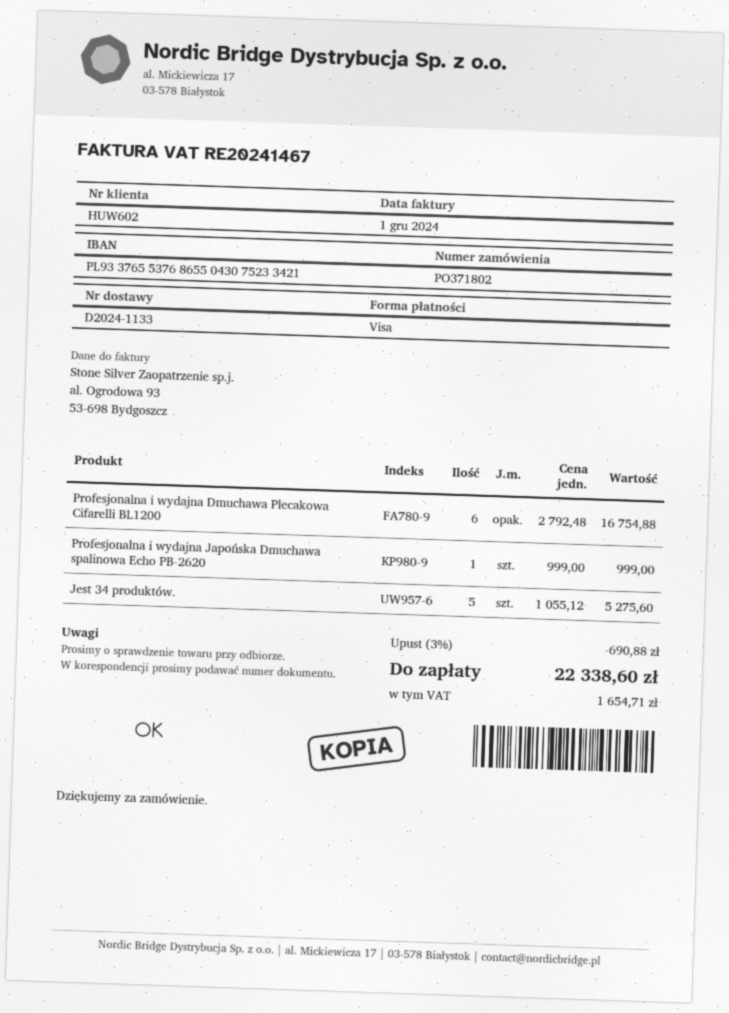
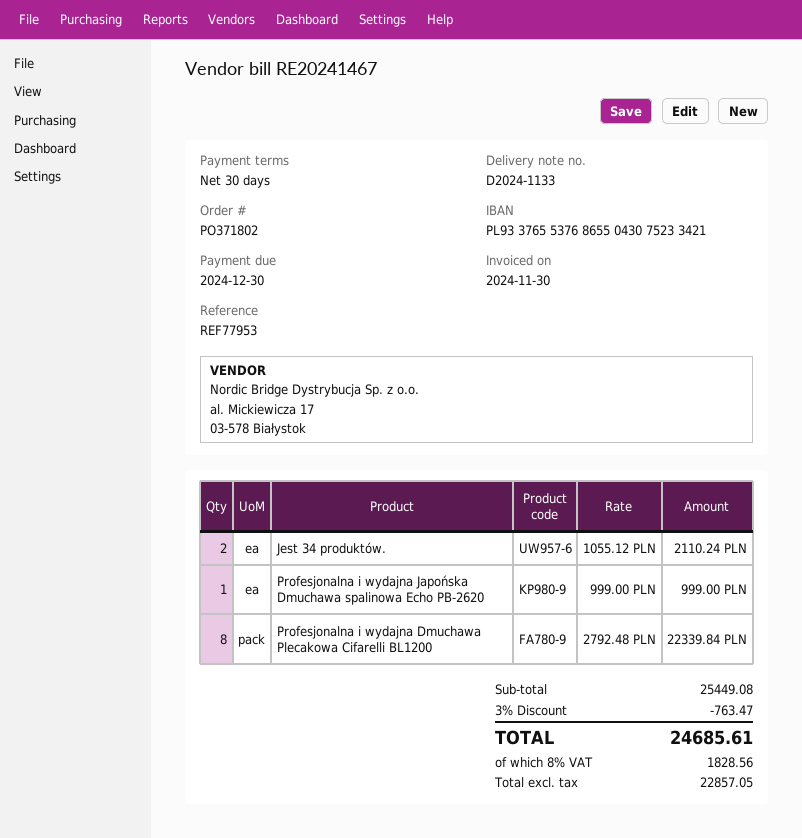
invoice date: 2024-12-01 -> 2024-11-30
Profesjonalna i wydajna Dmuchawa Plecakowa Cifarelli BL1200: 6 x 2792.48 = 16754.88 -> 8 x 2792.48 = 22339.84
Jest 34 produktów.: 5 x 1055.12 = 5275.60 -> 2 x 1055.12 = 2110.24
discount: 3% = 690.88 -> 3% = 763.47
tax: 1654.71 -> 1828.56
total: 22338.60 -> 24685.61

